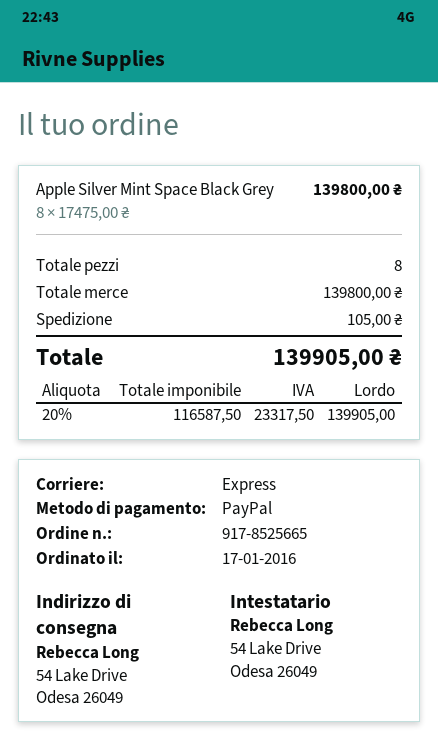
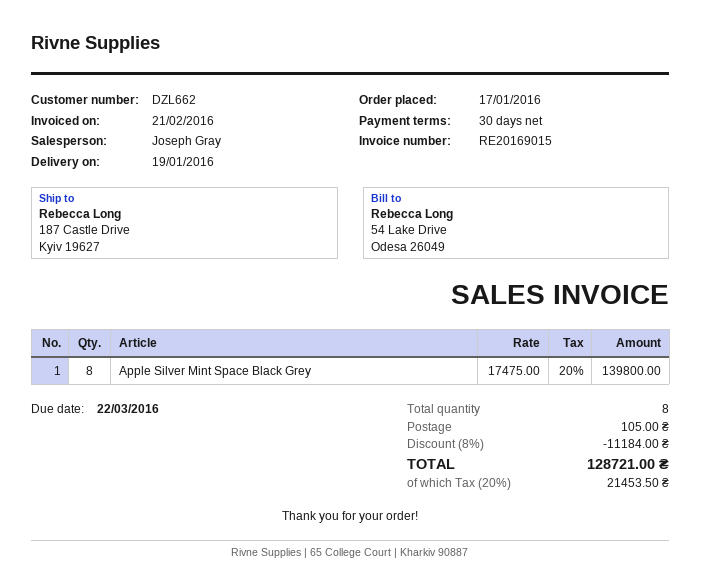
ship to: 54 Lake Drive, Odesa 26049 -> 187 Castle Drive, Kyiv 19627
discount: none -> 8% = 11184.00
tax: 20% = 23317.50 -> 20% = 21453.50
total: 139905.00 -> 128721.00

